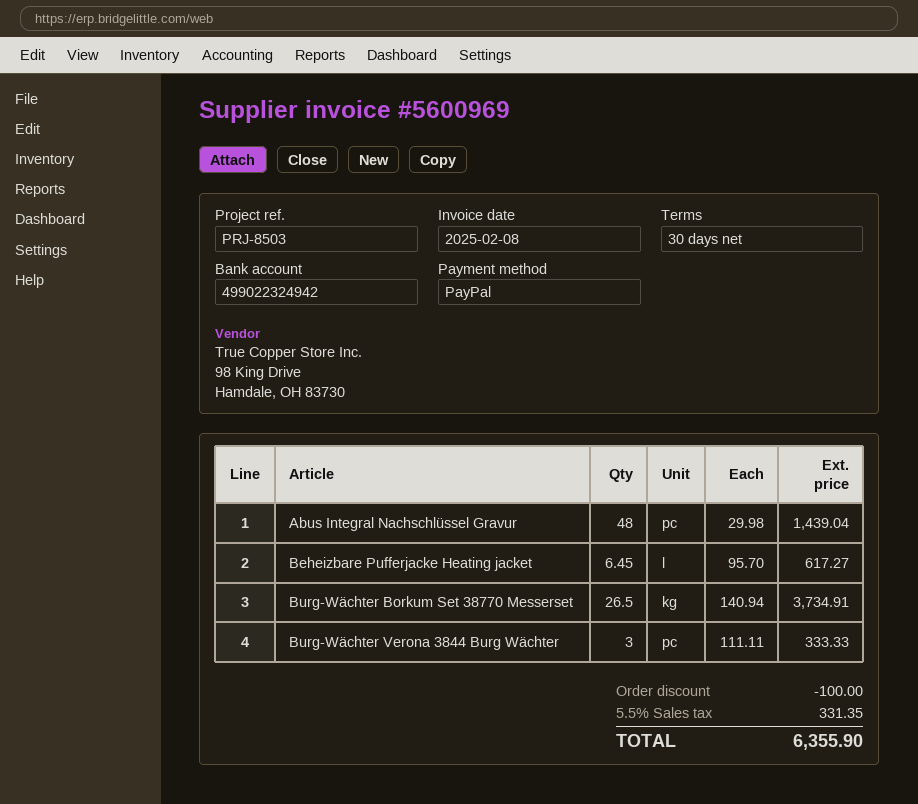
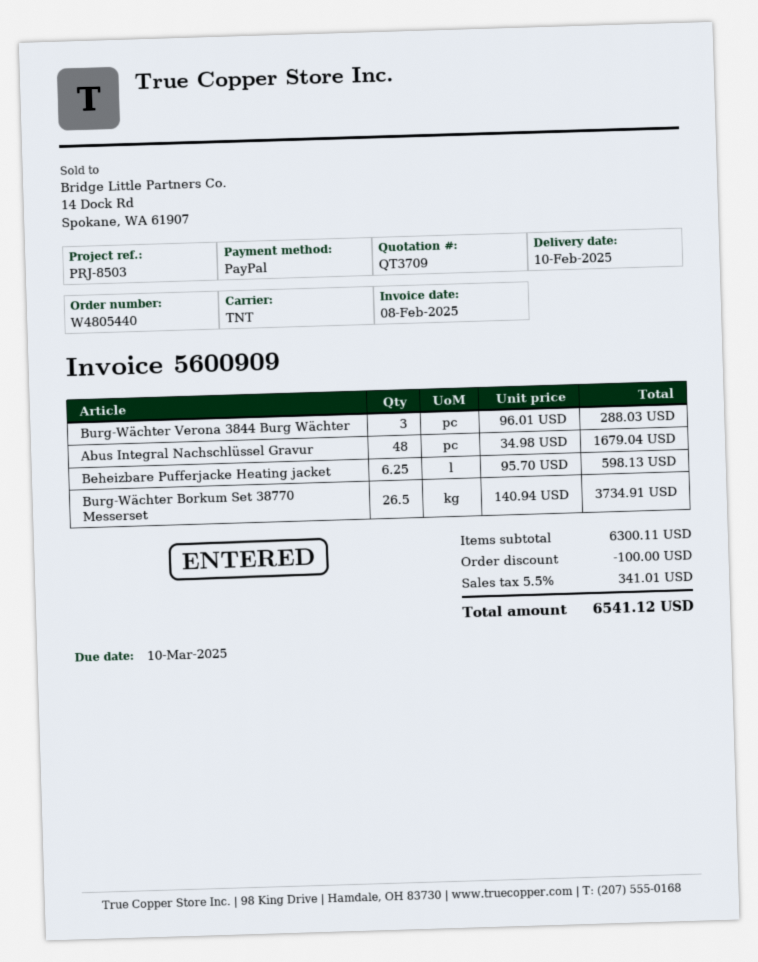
invoice number: 5600969 -> 5600909
Abus Integral Nachschlüssel Gravur: 48 x 29.98 = 1439.04 -> 48 x 34.98 = 1679.04
Beheizbare Pufferjacke Heating jacket: 6.45 x 95.70 = 617.27 -> 6.25 x 95.70 = 598.13
Burg-Wächter Verona 3844 Burg Wächter: 3 x 111.11 = 333.33 -> 3 x 96.01 = 288.03
tax: 5.5% = 331.35 -> 5.5% = 341.01
total: 6355.90 -> 6541.12

